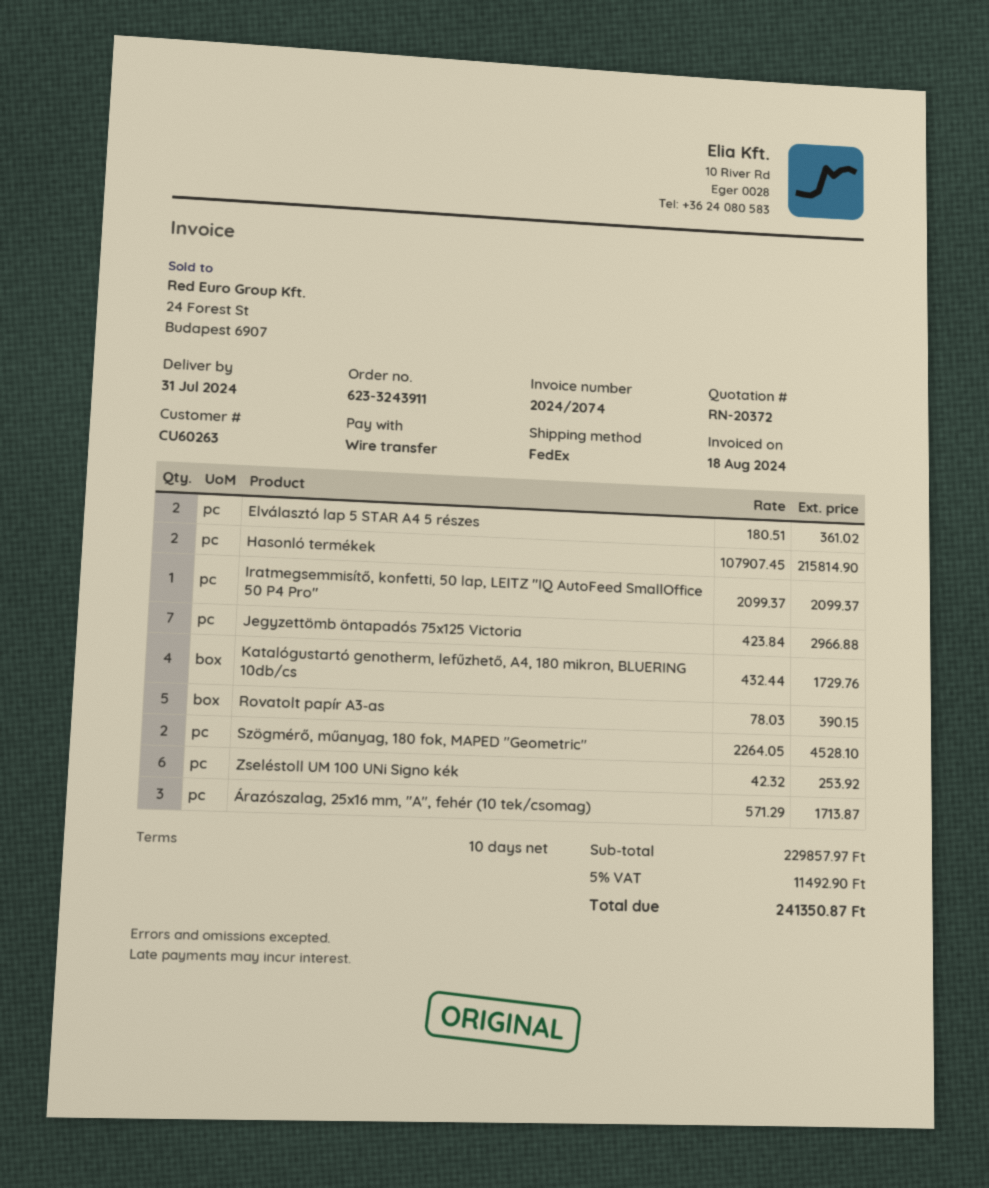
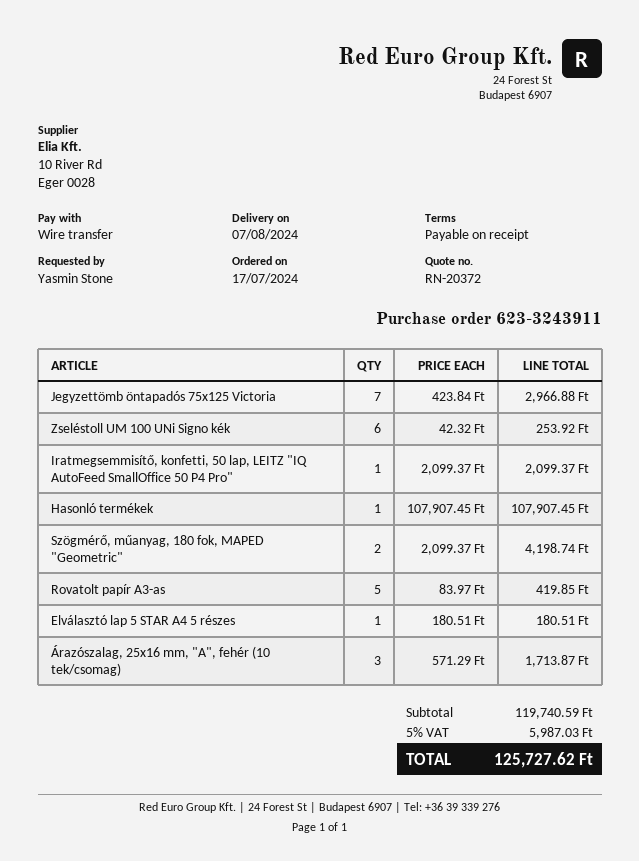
delivery date: 2024-07-31 -> 2024-08-07
payment terms: 10 days -> on receipt
Elválasztó lap 5 STAR A4 5 részes: 2 x 180.51 = 361.02 -> 1 x 180.51 = 180.51
Hasonló termékek: 2 x 107907.45 = 215814.90 -> 1 x 107907.45 = 107907.45
Katalógustartó genotherm, lefűzhető, A4, 180 mikron, BLUERING 10db/cs: 4 x 432.44 = 1729.76 -> none
Rovatolt papír A3-as: 5 x 78.03 = 390.15 -> 5 x 83.97 = 419.85
Szögmérő, műanyag, 180 fok, MAPED "Geometric": 2 x 2264.05 = 4528.10 -> 2 x 2099.37 = 4198.74
subtotal: 229857.97 -> 119740.59
tax: 5% = 11492.90 -> 5% = 5987.03
total: 241350.87 -> 125727.62

